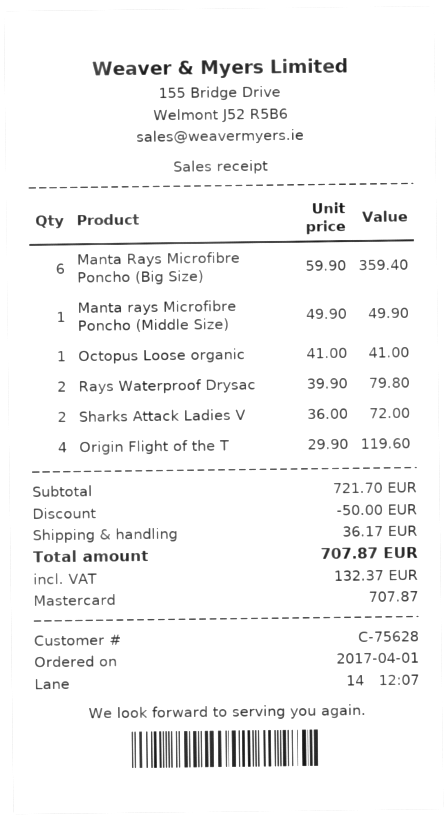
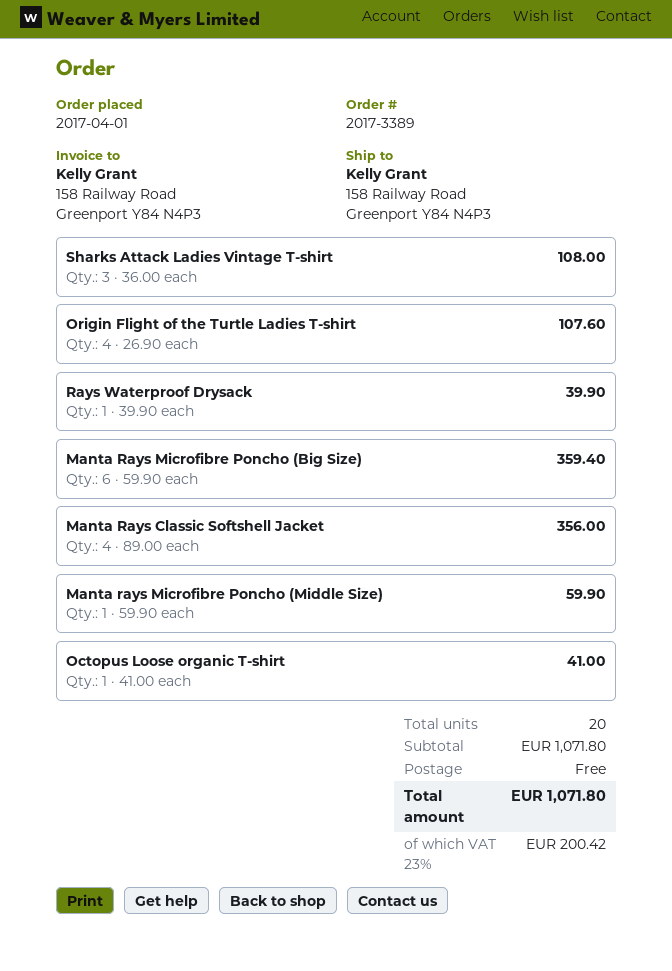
Manta rays Microfibre Poncho (Middle Size): 1 x 49.90 = 49.90 -> 1 x 59.90 = 59.90
Rays Waterproof Drysac: 2 x 39.90 = 79.80 -> 1 x 39.90 = 39.90
Sharks Attack Ladies V: 2 x 36.00 = 72.00 -> 3 x 36.00 = 108.00
Origin Flight of the T: 4 x 29.90 = 119.60 -> 4 x 26.90 = 107.60
Manta Rays Classic Softshell Jacket: none -> 4 x 89.00 = 356.00
subtotal: 721.70 -> 1071.80
discount: 50.00 -> none
shipping: 36.17 -> 0.00
tax: 132.37 -> 200.42
total: 707.87 -> 1071.80

